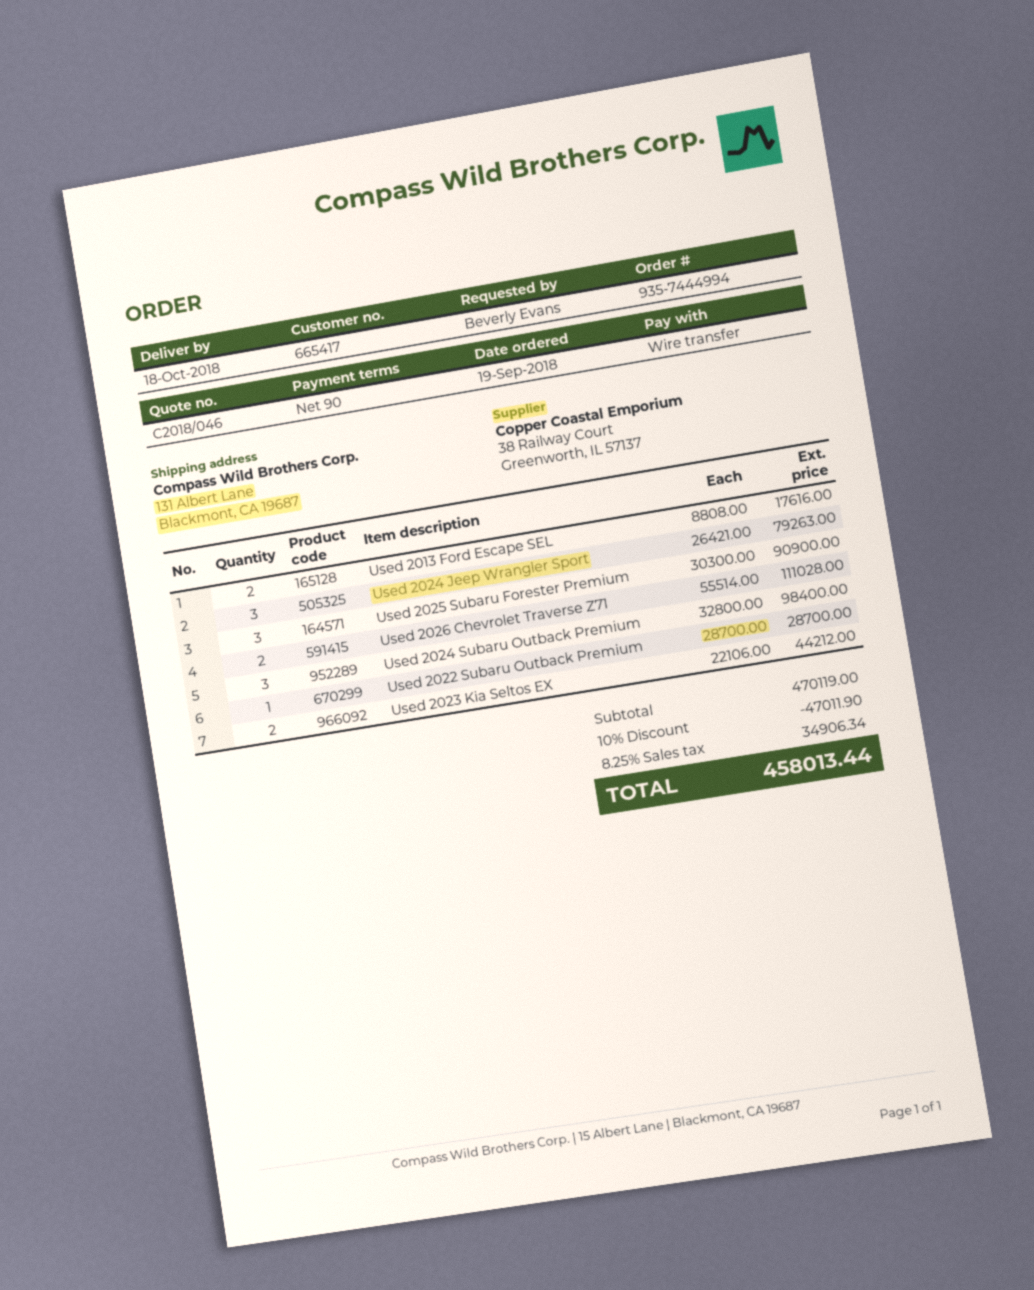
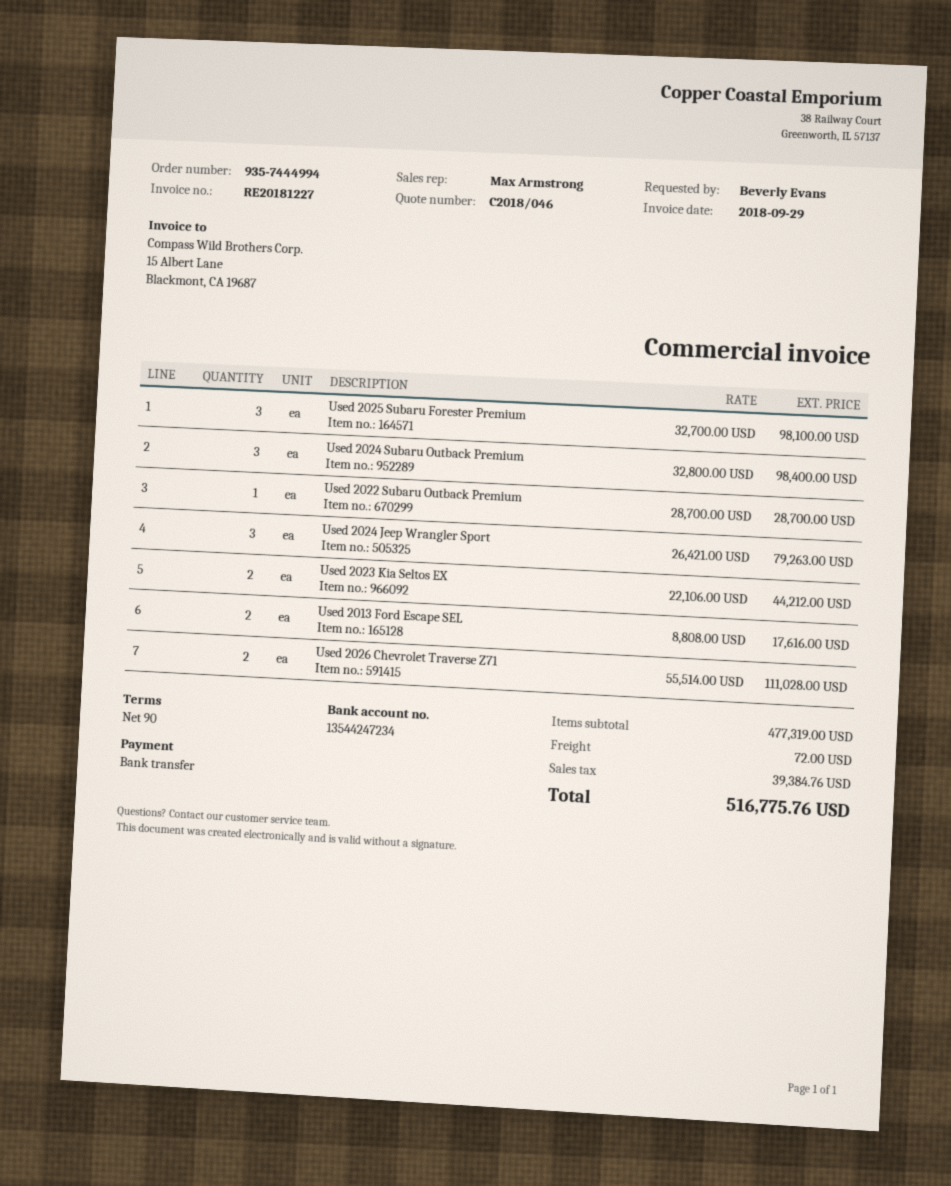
Used 2025 Subaru Forester Premium: 3 x 30300.00 = 90900.00 -> 3 x 32700.00 = 98100.00
subtotal: 470119.00 -> 477319.00
discount: 10% = 47011.90 -> none
shipping: none -> 72.00
tax: 34906.34 -> 39384.76
total: 458013.44 -> 516775.76

